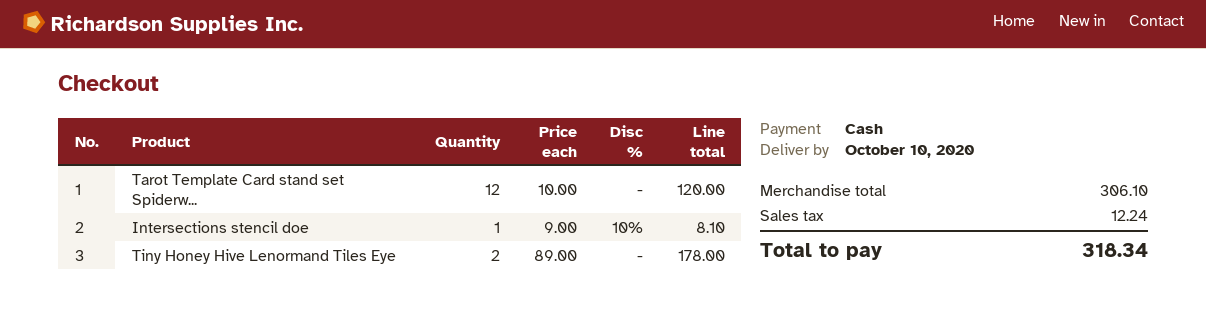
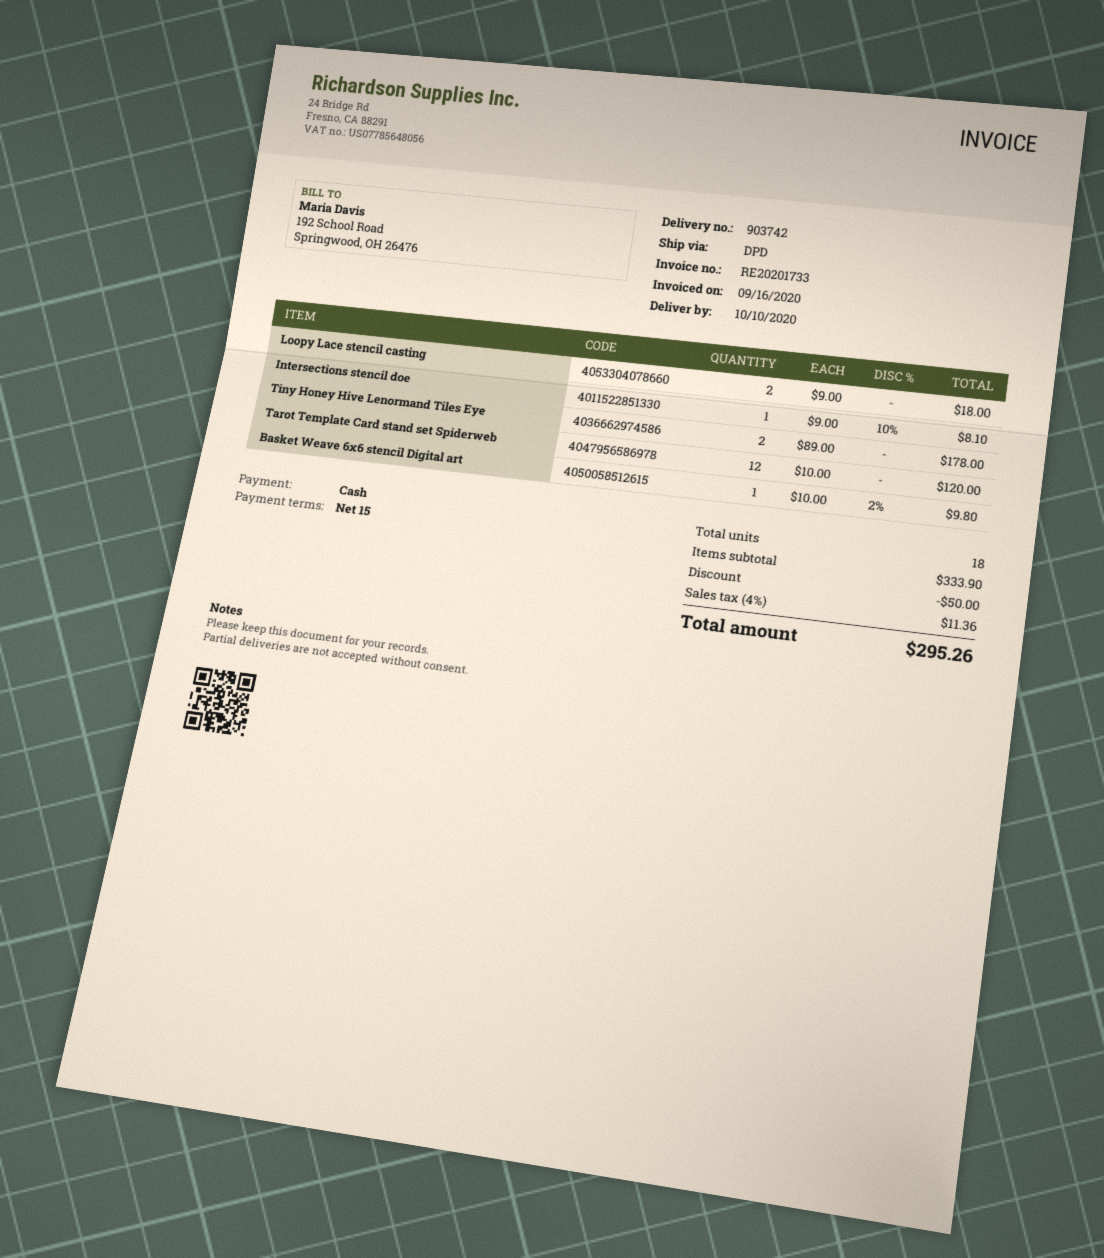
Loopy Lace stencil casting: none -> 2 x 9.00 = 18.00
Basket Weave 6x6 stencil Digital art: none -> 1 x 10.00 - 2% = 9.80
subtotal: 306.10 -> 333.90
discount: none -> 50.00
tax: 12.24 -> 11.36
total: 318.34 -> 295.26

